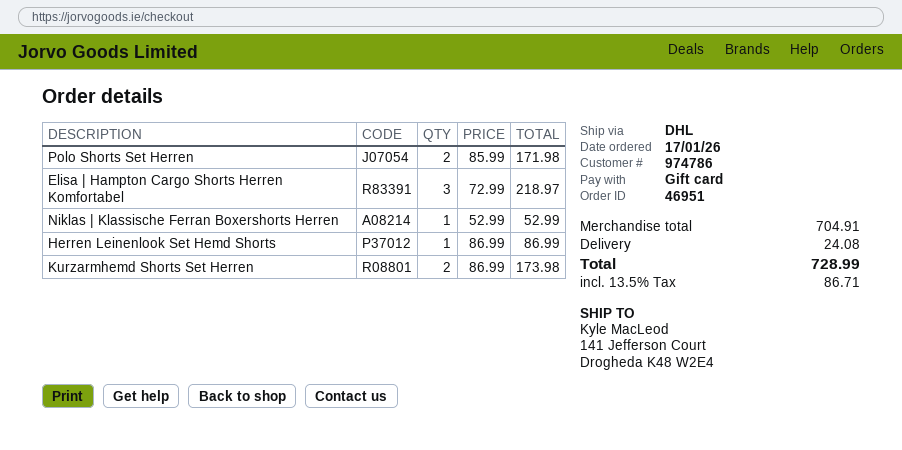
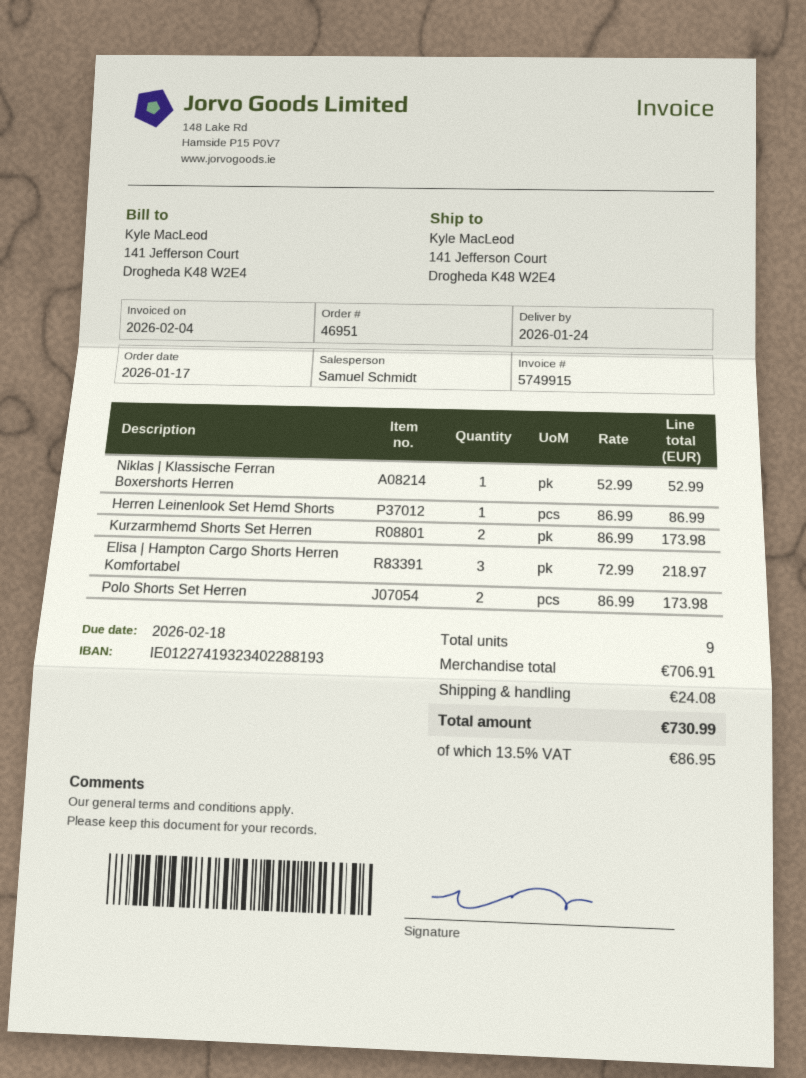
Polo Shorts Set Herren: 2 x 85.99 = 171.98 -> 2 x 86.99 = 173.98
subtotal: 704.91 -> 706.91
tax: 13.5% = 86.71 -> 13.5% = 86.95
total: 728.99 -> 730.99

